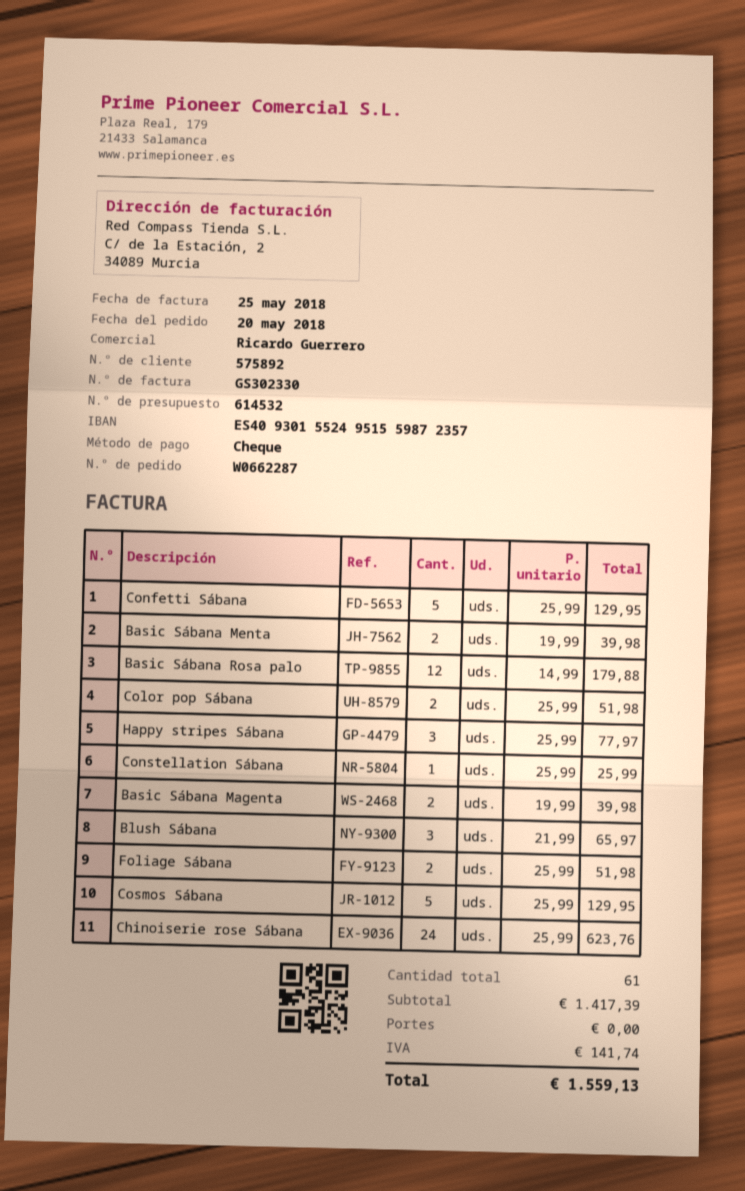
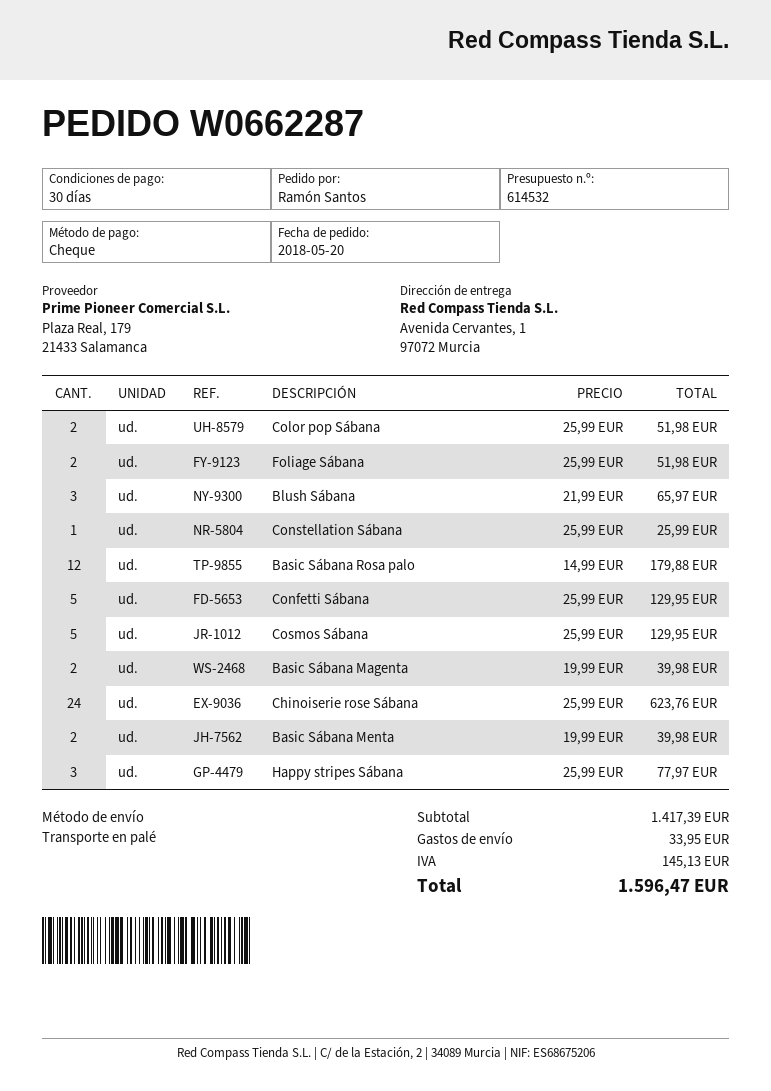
shipping: 0.00 -> 33.95
tax: 141.74 -> 145.13
total: 1559.13 -> 1596.47

